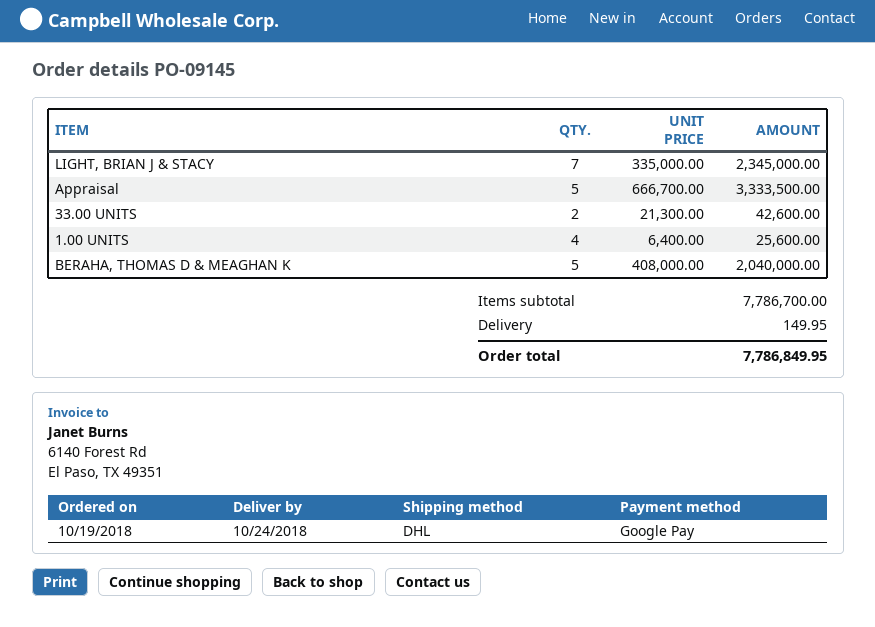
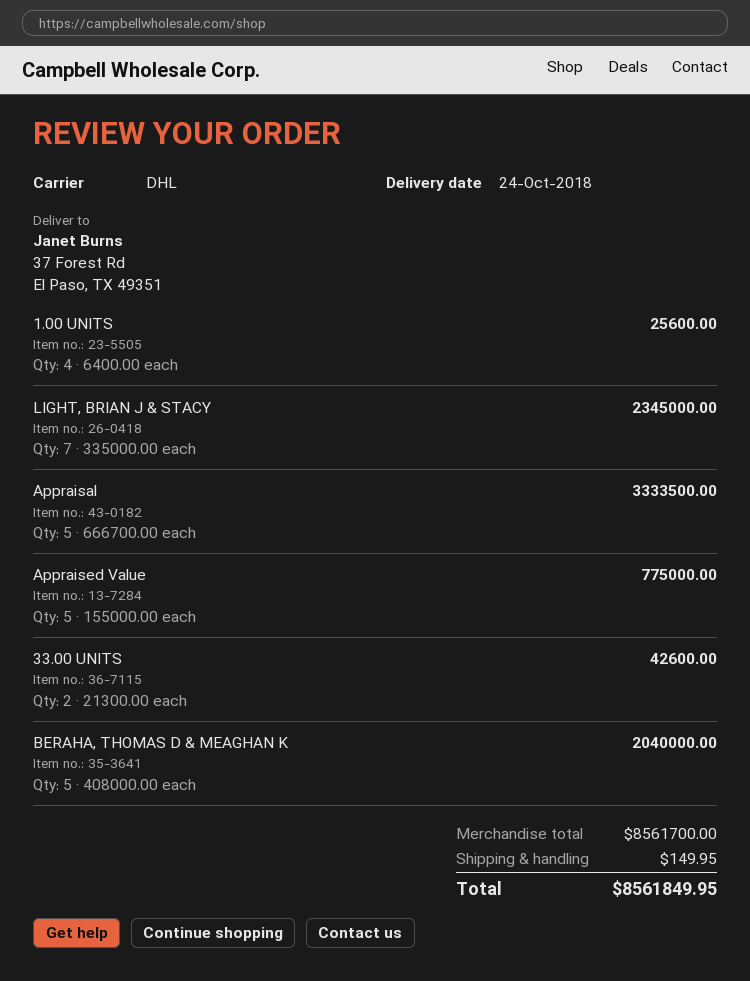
Appraised Value: none -> 5 x 155000.00 = 775000.00
subtotal: 7786700.00 -> 8561700.00
total: 7786849.95 -> 8561849.95

